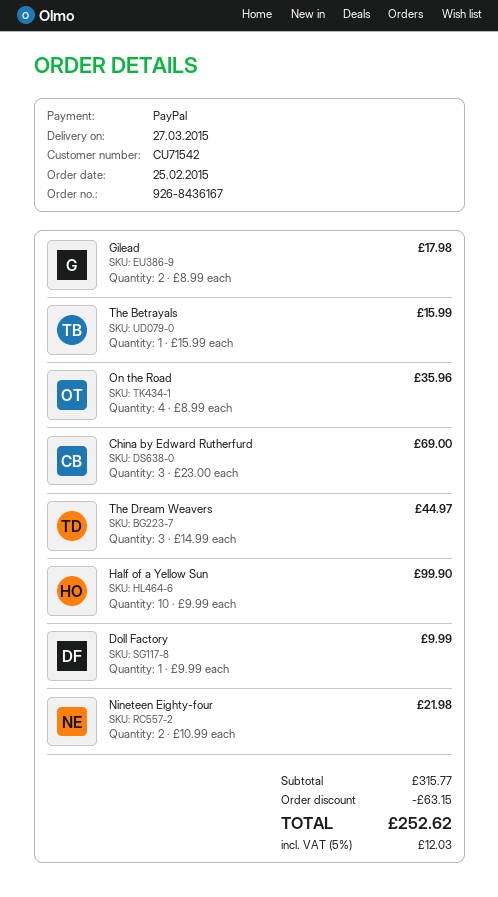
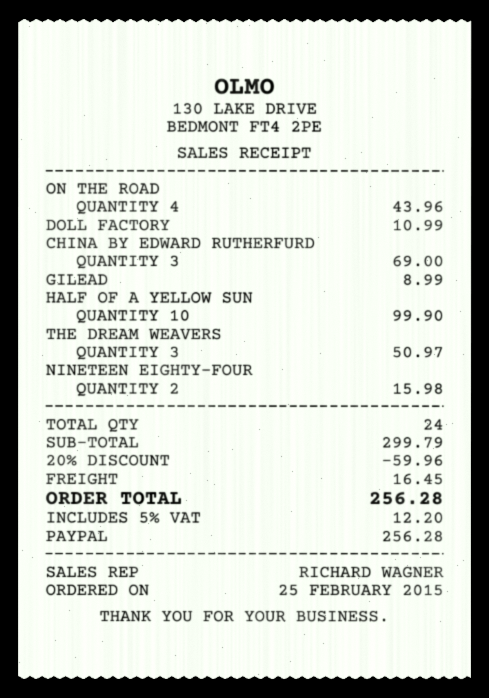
Gilead: 2 for 17.98 -> 1 for 8.99
The Betrayals: 1 for 15.99 -> none
On the Road: 4 for 35.96 -> 4 for 43.96
The Dream Weavers: 3 for 44.97 -> 3 for 50.97
Doll Factory: 1 for 9.99 -> 1 for 10.99
Nineteen Eighty-four: 2 for 21.98 -> 2 for 15.98
subtotal: 315.77 -> 299.79
discount: 63.15 -> 59.96
shipping: none -> 16.45
tax: 5% = 12.03 -> 5% = 12.20
total: 252.62 -> 256.28

